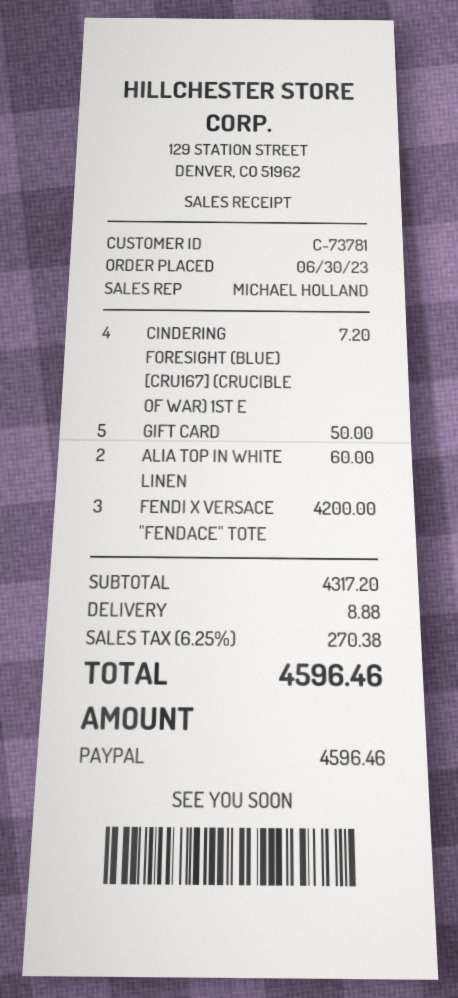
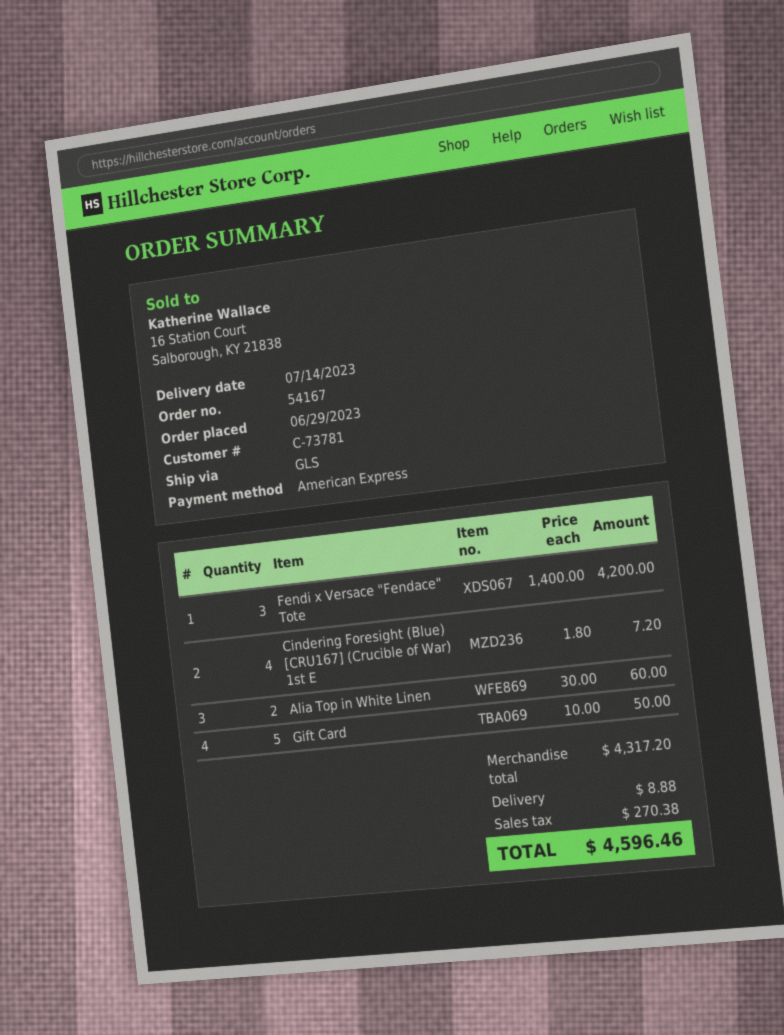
order date: 2023-06-30 -> 2023-06-29
payment method: PayPal -> American Express

